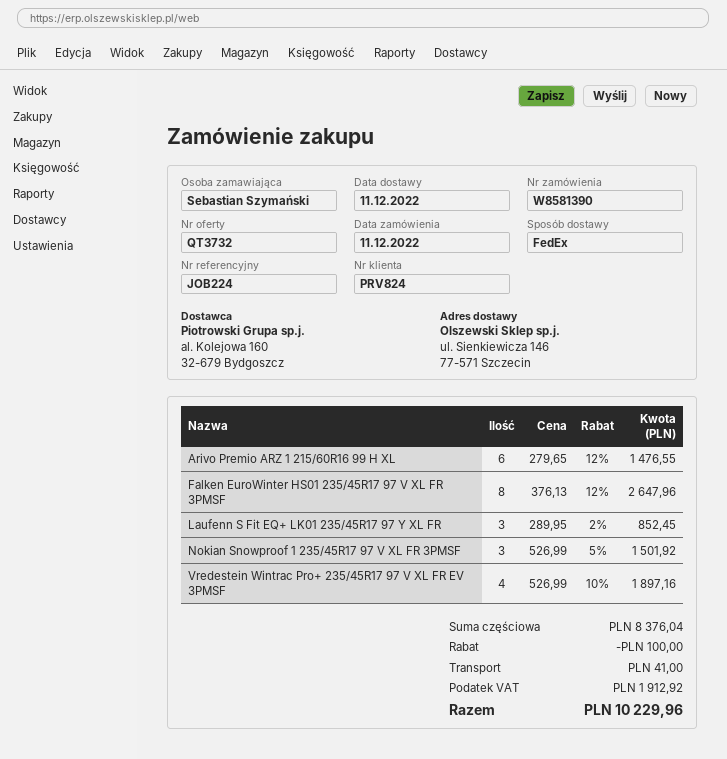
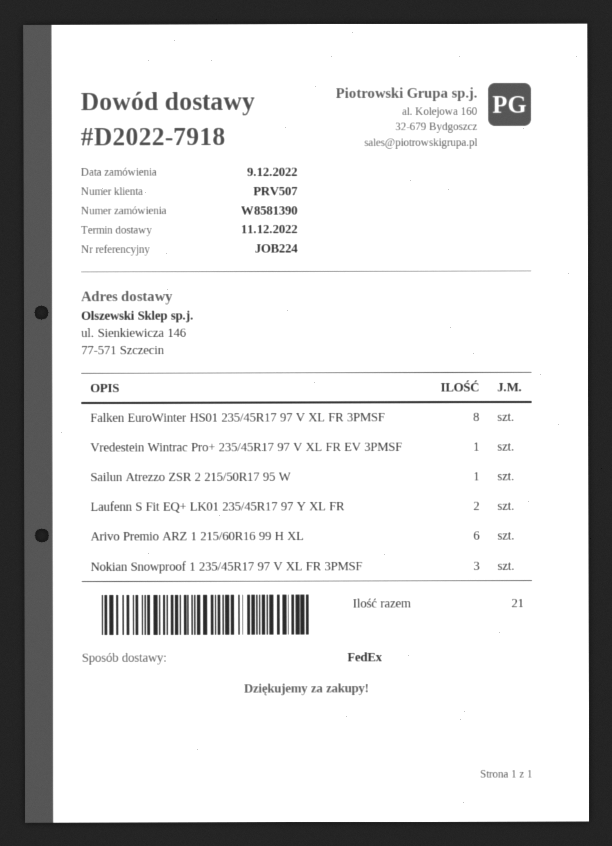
order date: 2022-12-11 -> 2022-12-09
customer number: PRV824 -> PRV507
Laufenn S Fit EQ+ LK01 235/45R17 97 Y XL FR: 3 -> 2
Vredestein Wintrac Pro+ 235/45R17 97 V XL FR EV 3PMSF: 4 -> 1
Sailun Atrezzo ZSR 2 215/50R17 95 W: none -> 1

